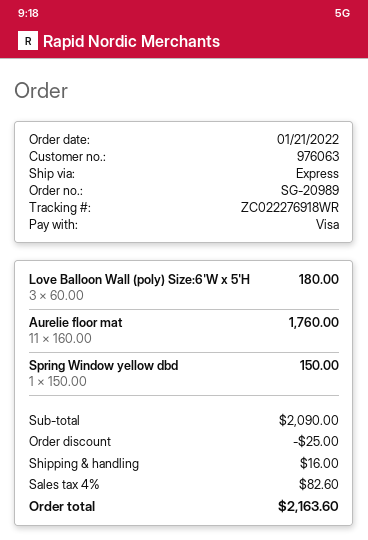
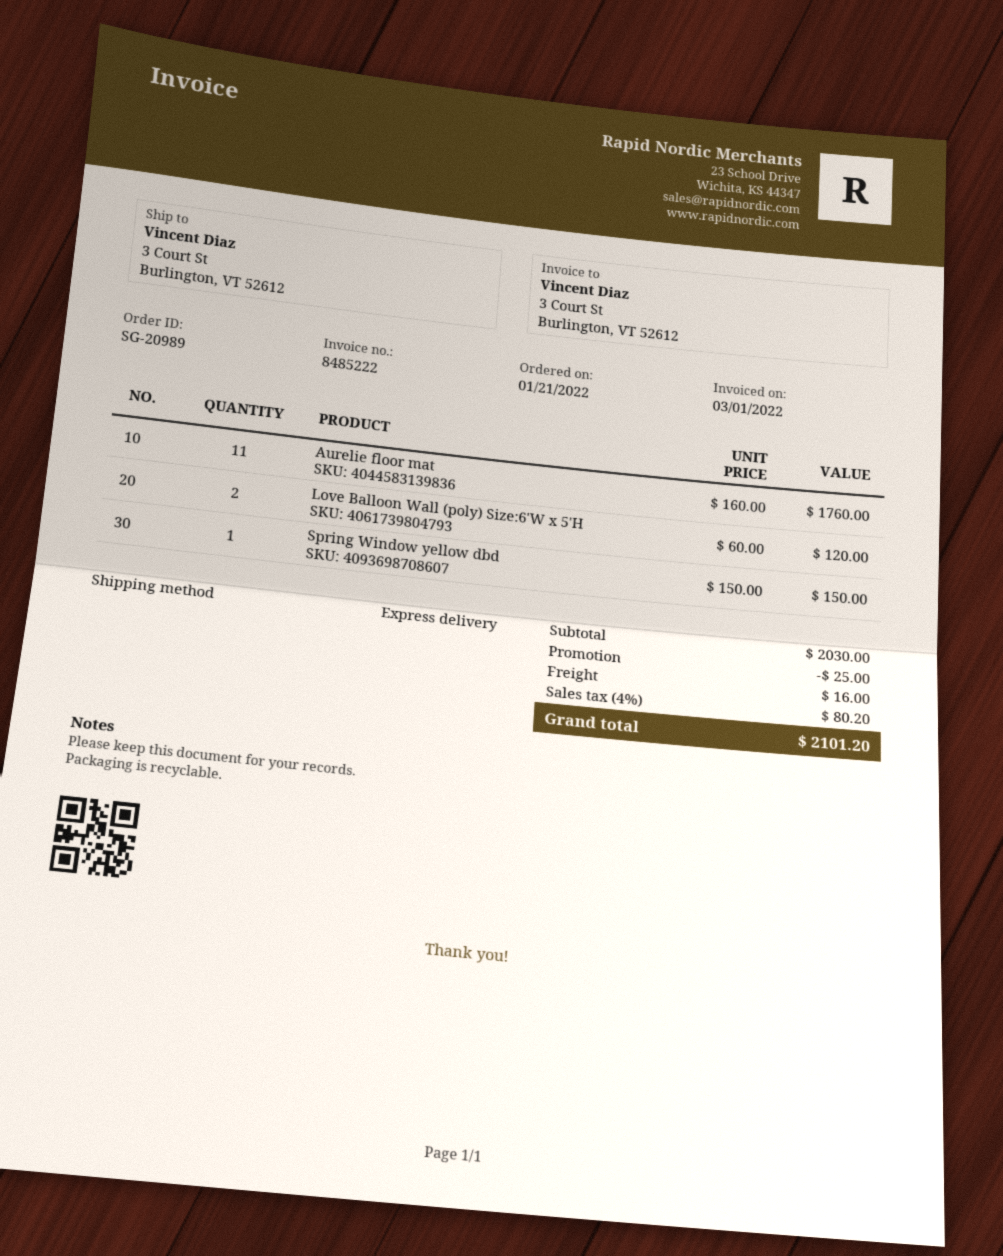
Love Balloon Wall (poly) Size:6'W x 5'H: 3 x 60.00 = 180.00 -> 2 x 60.00 = 120.00
subtotal: 2090.00 -> 2030.00
tax: 4% = 82.60 -> 4% = 80.20
total: 2163.60 -> 2101.20

